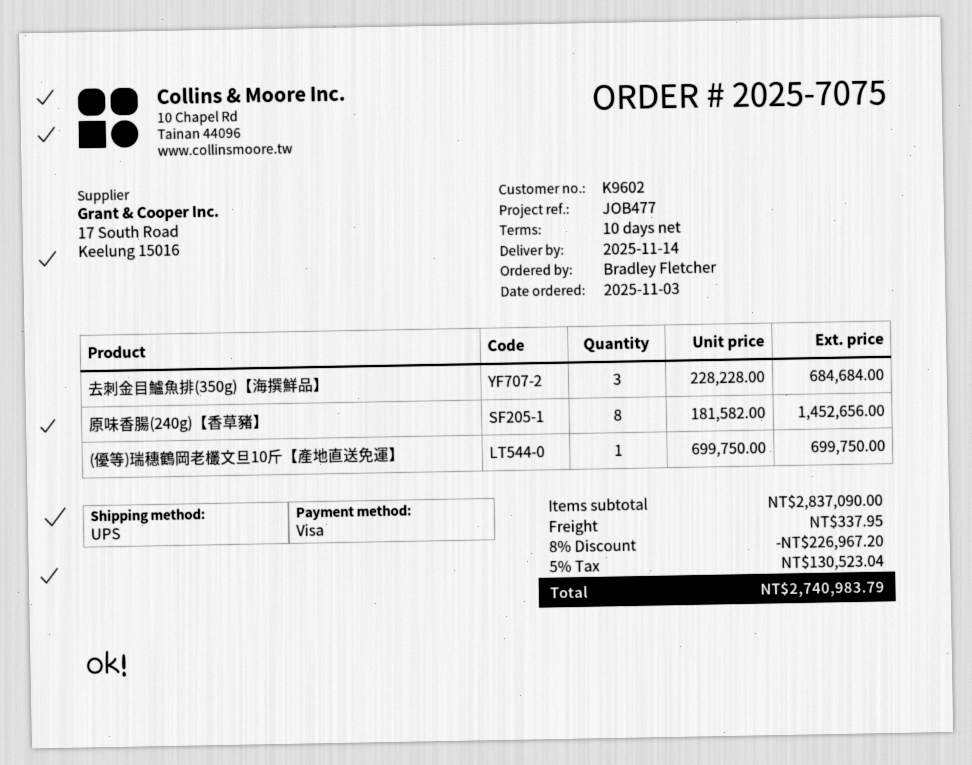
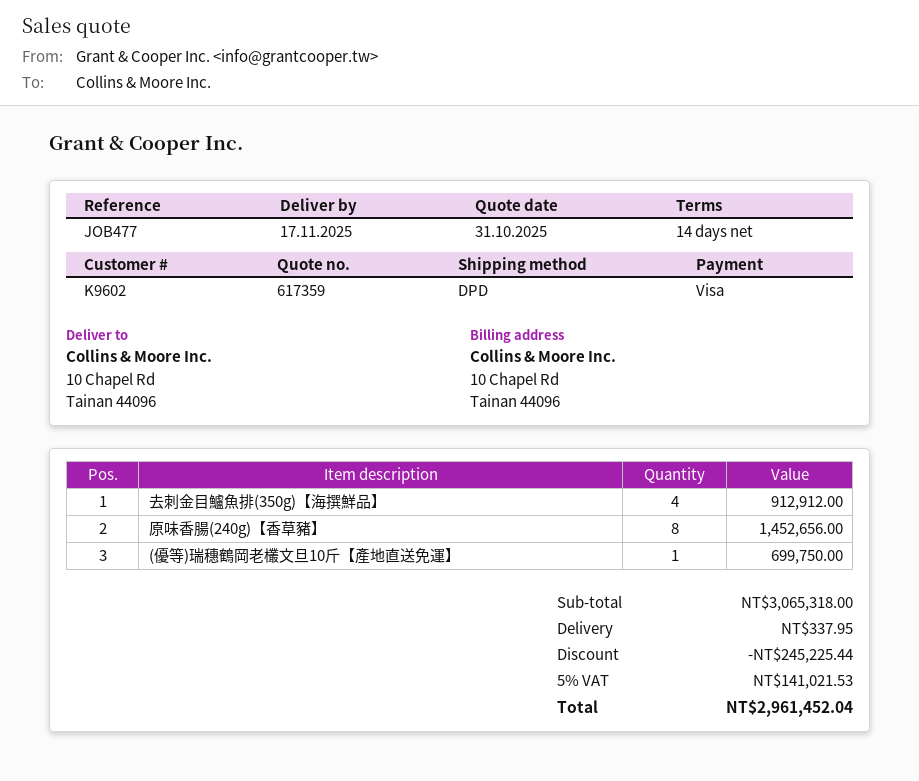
delivery date: 2025-11-14 -> 2025-11-17
payment terms: 10 days -> 14 days
shipping method: UPS -> DPD
去刺金目鱸魚排(350g)【海撰鮮品】: 3 for 684684.00 -> 4 for 912912.00
subtotal: 2837090.00 -> 3065318.00
discount: 226967.20 -> 245225.44
tax: 5% = 130523.04 -> 5% = 141021.53
total: 2740983.79 -> 2961452.04

